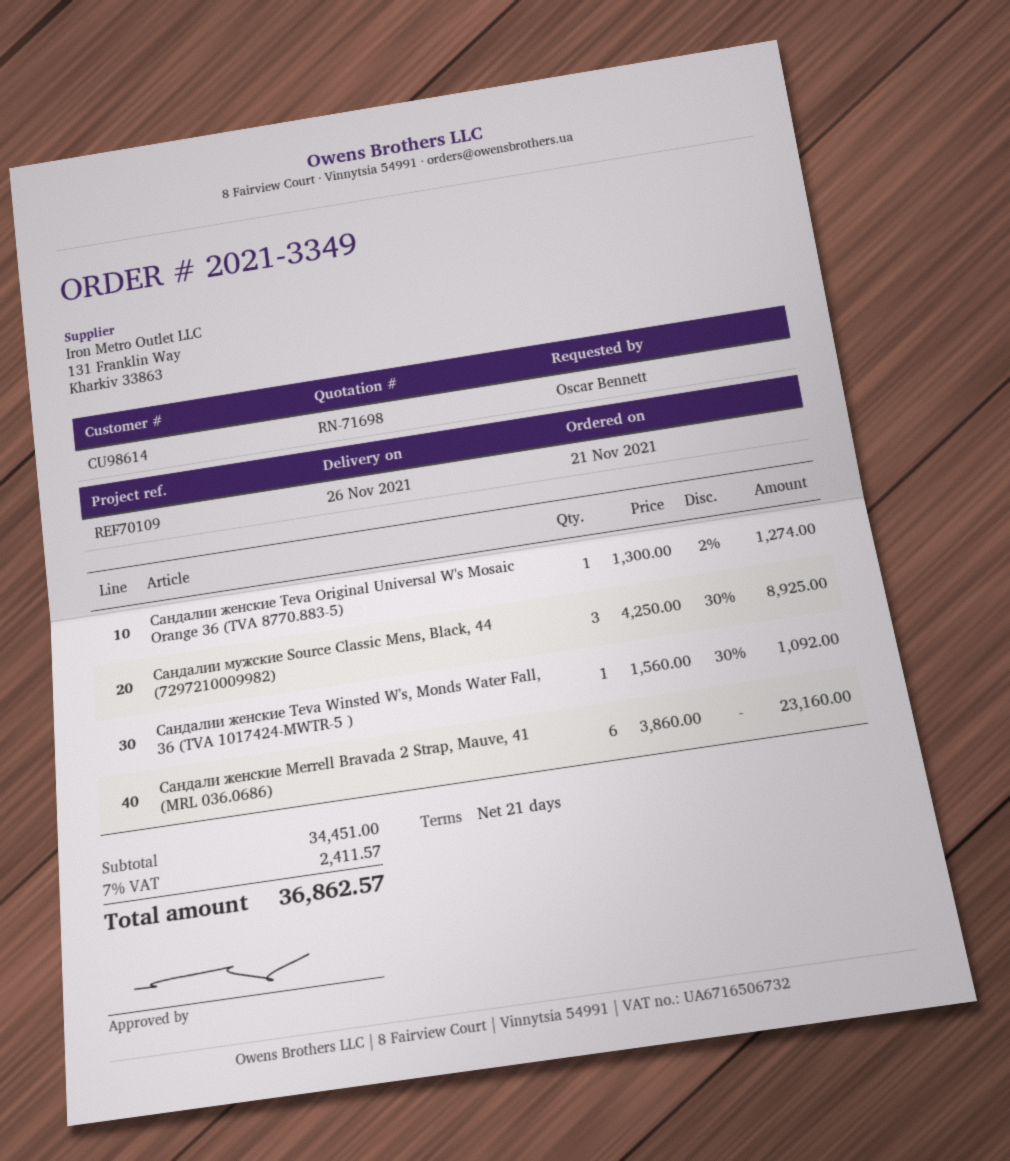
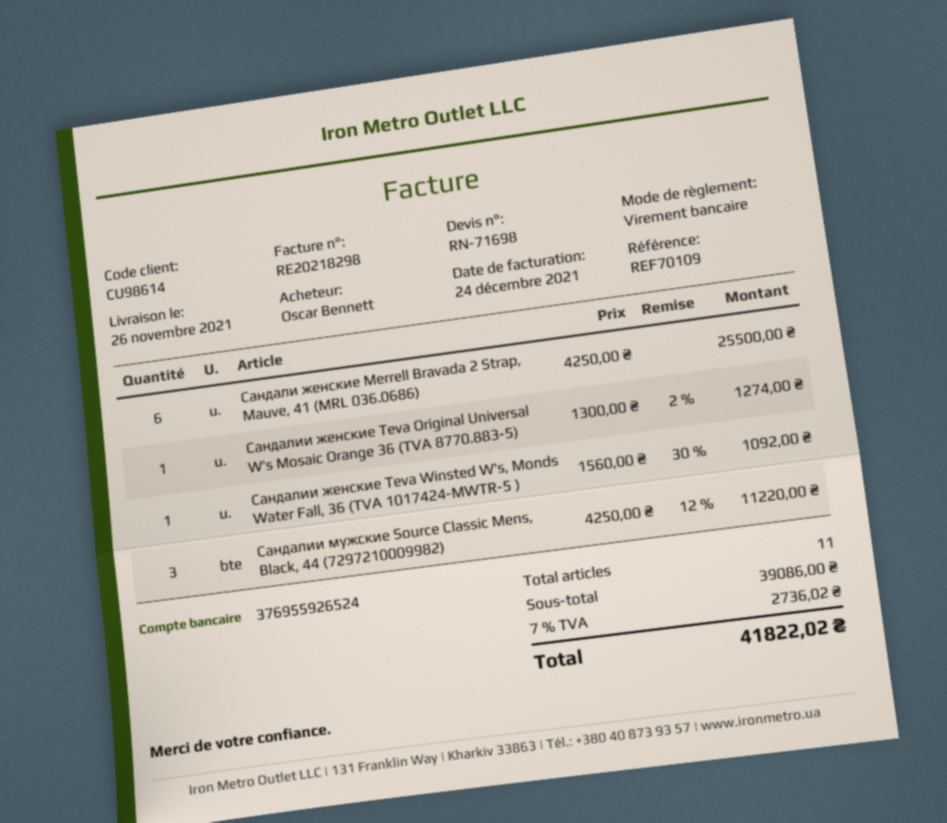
Сандалии мужские Source Classic Mens, Black, 44 (7297210009982): 3 x 4250.00 - 30% = 8925.00 -> 3 x 4250.00 - 12% = 11220.00
Сандали женские Merrell Bravada 2 Strap, Mauve, 41 (MRL 036.0686): 6 x 3860.00 = 23160.00 -> 6 x 4250.00 = 25500.00
subtotal: 34451.00 -> 39086.00
tax: 7% = 2411.57 -> 7% = 2736.02
total: 36862.57 -> 41822.02

